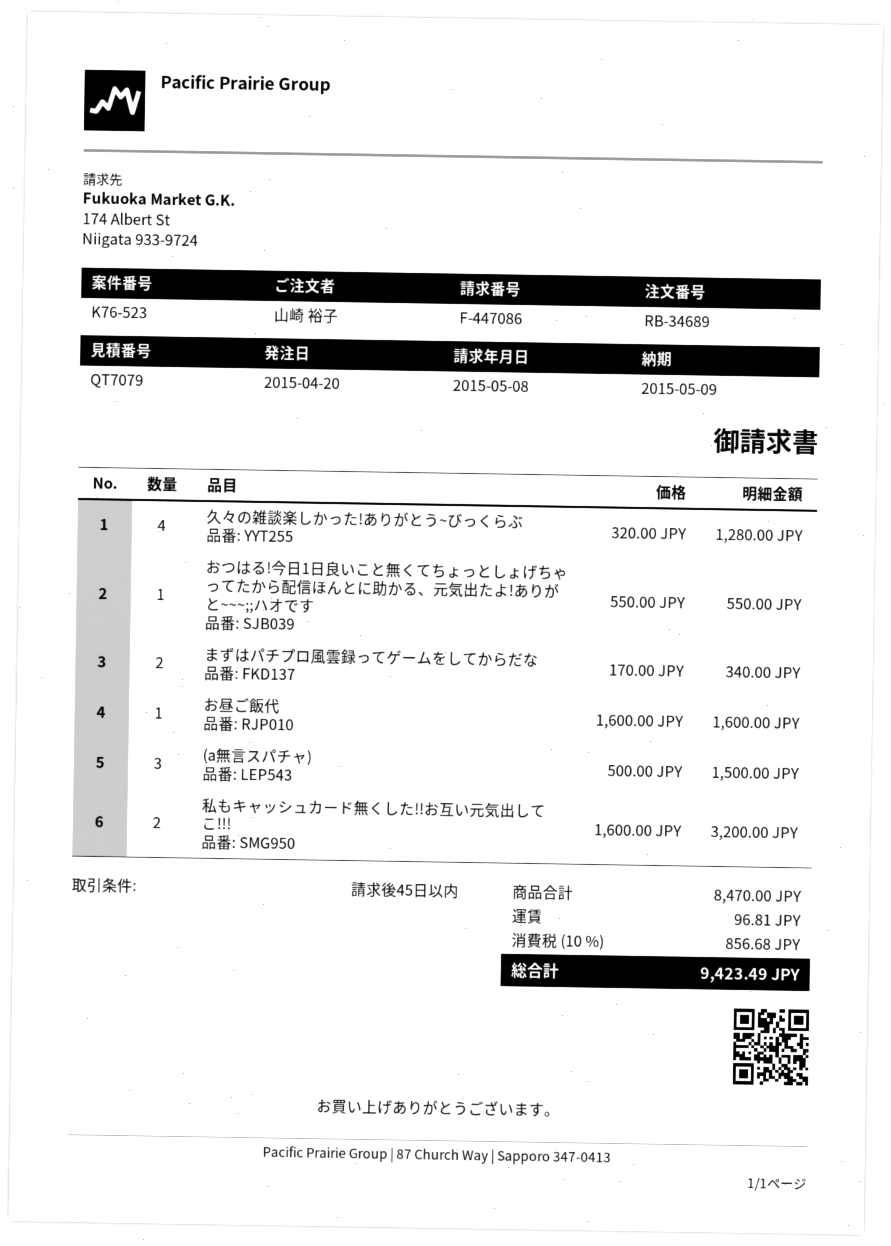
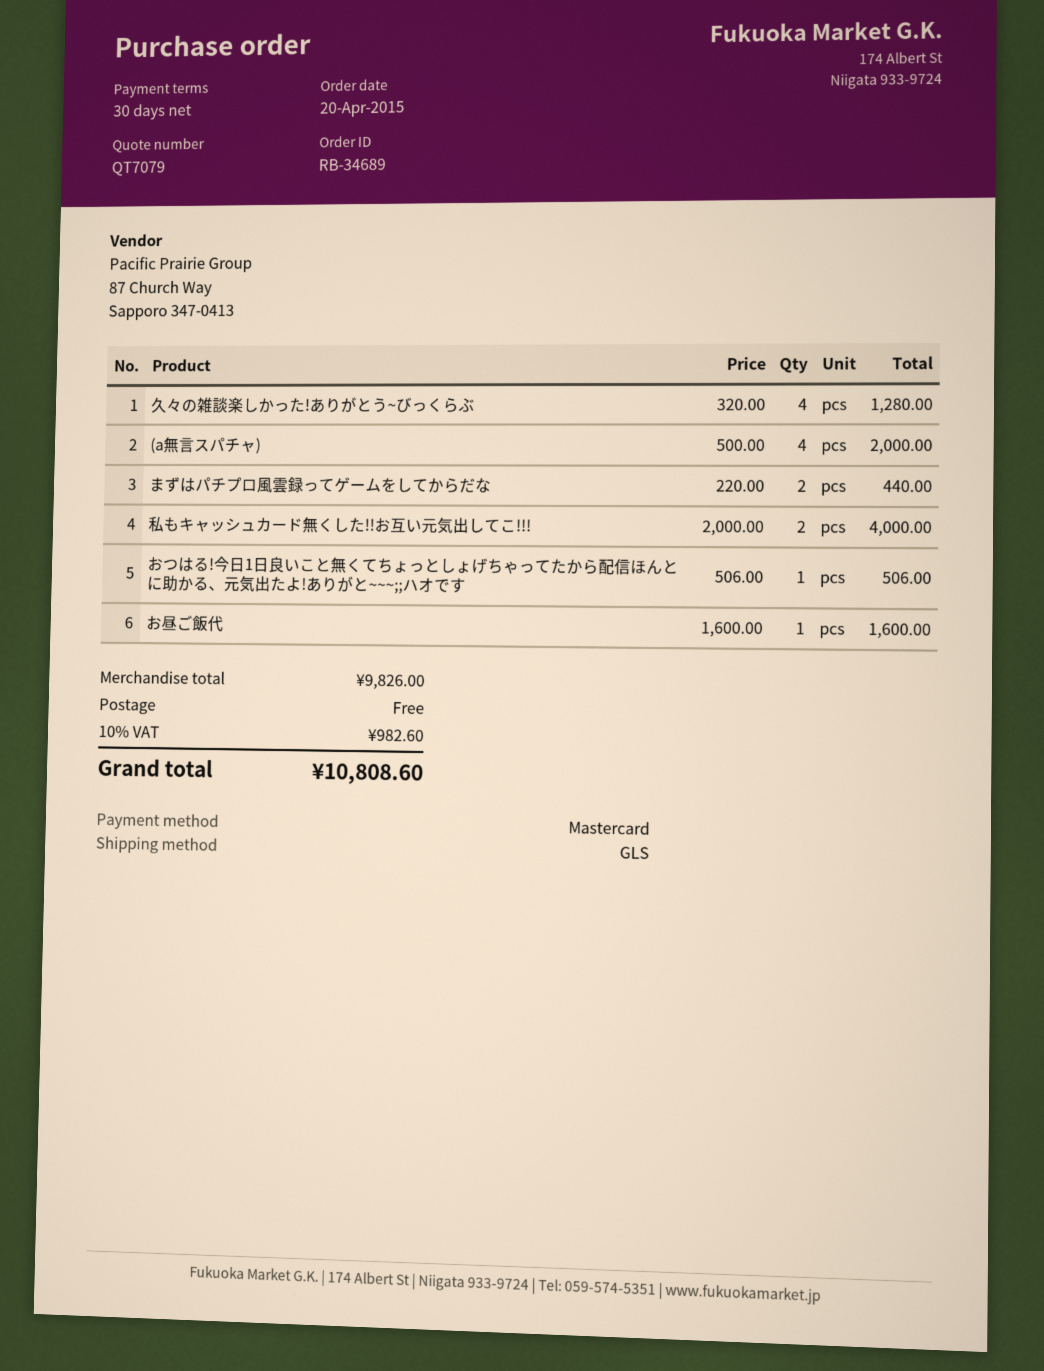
payment terms: 45 days -> 30 days
おつはる!今日1日良いこと無くてちょっとしょげちゃってたから配信ほんとに助かる、元気出たよ!ありがと~~~;;ハオです: 1 x 550.00 = 550.00 -> 1 x 506.00 = 506.00
まずはパチプロ風雲録ってゲームをしてからだな: 2 x 170.00 = 340.00 -> 2 x 220.00 = 440.00
(a無言スパチャ): 3 x 500.00 = 1500.00 -> 4 x 500.00 = 2000.00
私もキャッシュカード無くした!!お互い元気出してこ!!!: 2 x 1600.00 = 3200.00 -> 2 x 2000.00 = 4000.00
subtotal: 8470.00 -> 9826.00
shipping: 96.81 -> 0.00
tax: 10% = 856.68 -> 10% = 982.60
total: 9423.49 -> 10808.60

